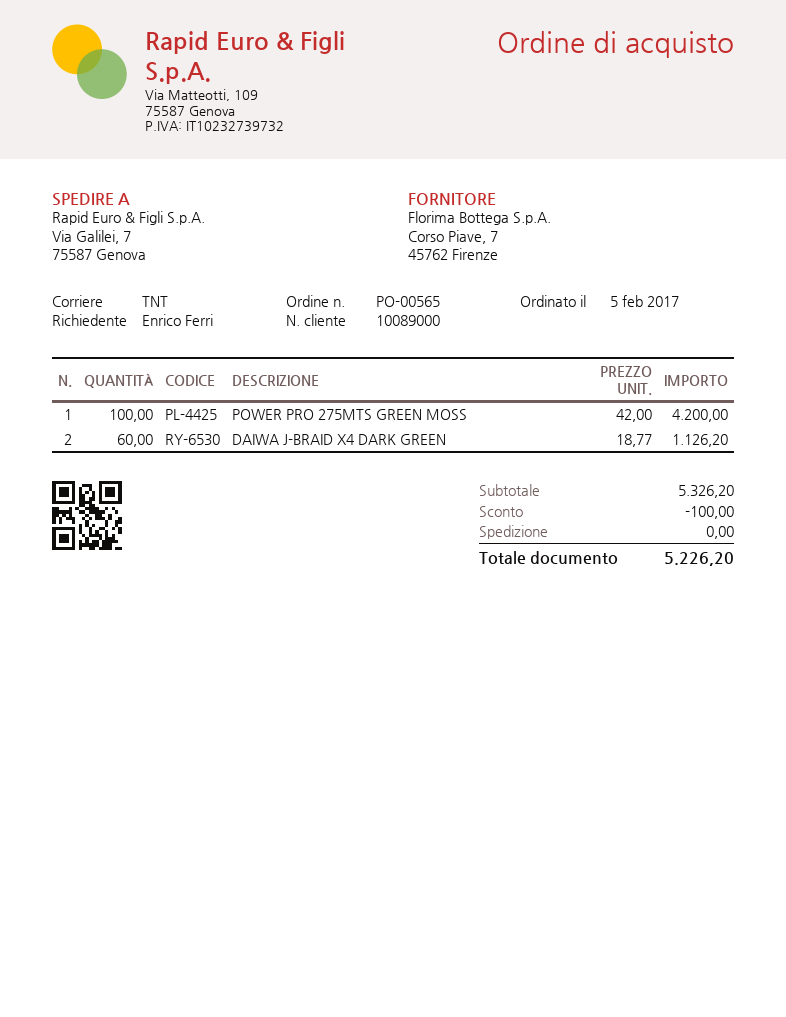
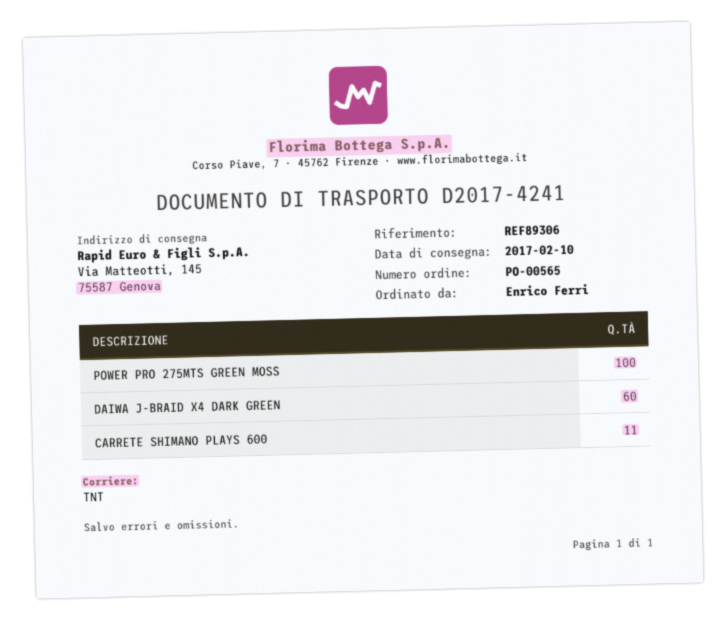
ship to: Via Galilei, 7, 75587 Genova -> Via Matteotti, 145, 75587 Genova
CARRETE SHIMANO PLAYS 600: none -> 11

